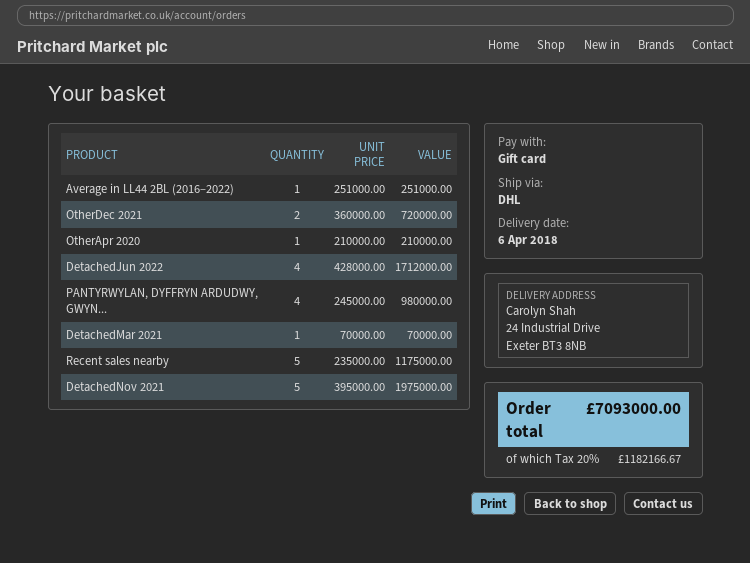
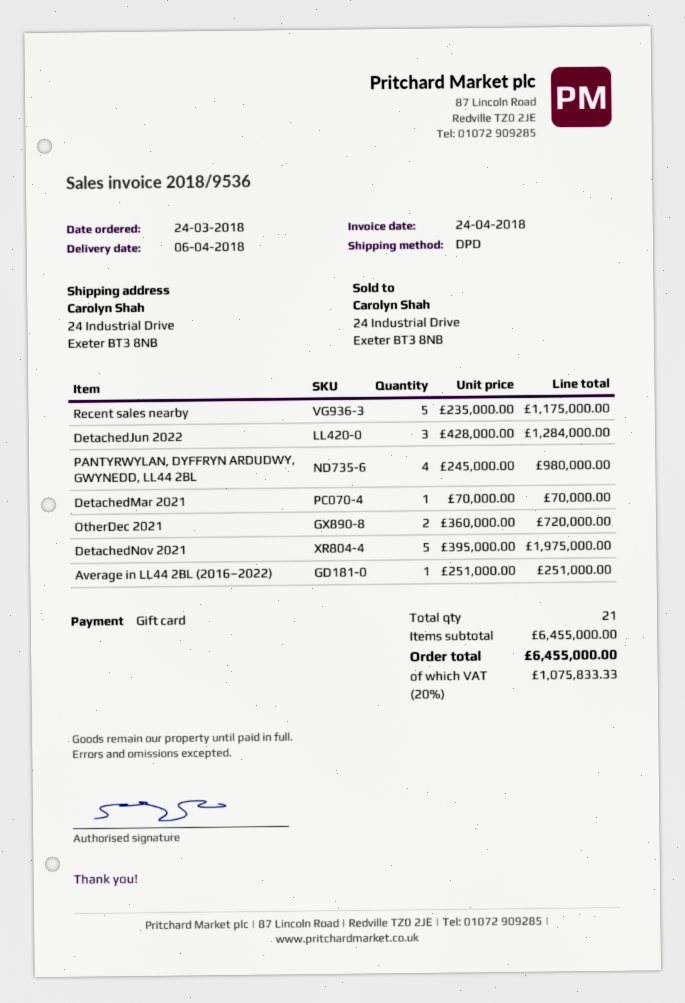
shipping method: DHL -> DPD
OtherApr 2020: 1 x 210000.00 = 210000.00 -> none
DetachedJun 2022: 4 x 428000.00 = 1712000.00 -> 3 x 428000.00 = 1284000.00
tax: 20% = 1182166.67 -> 20% = 1075833.33
total: 7093000.00 -> 6455000.00

